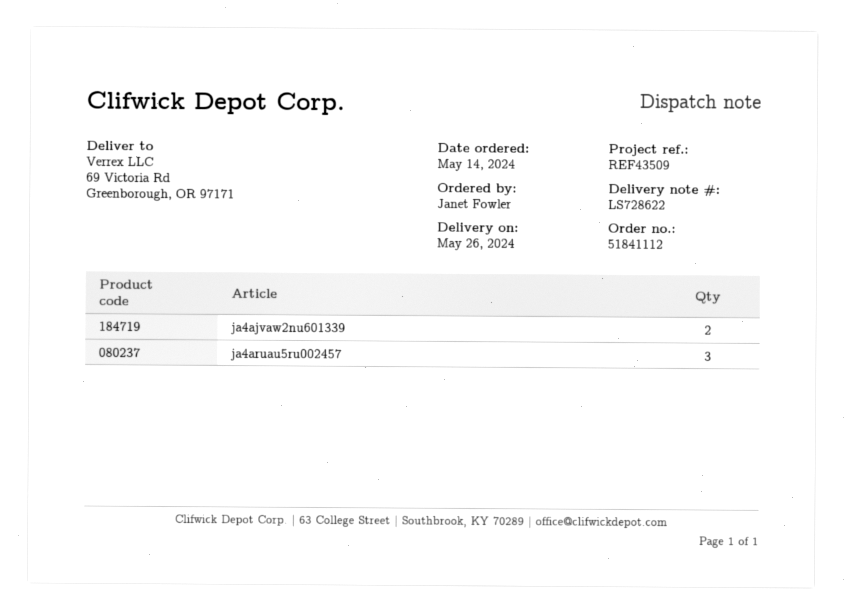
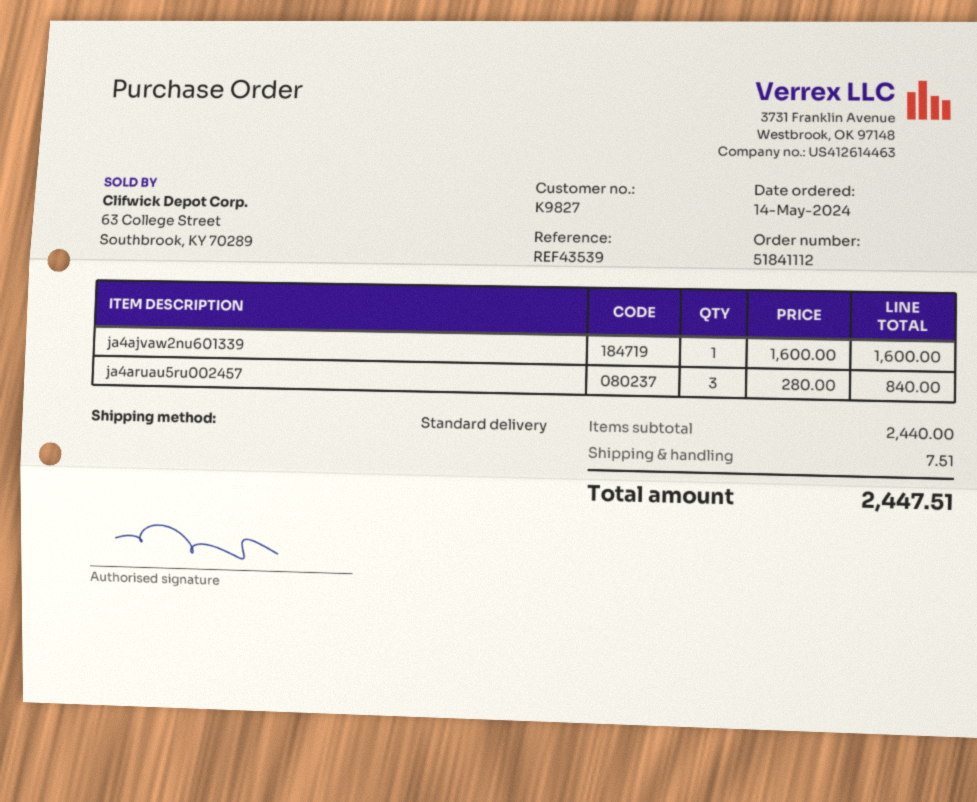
reference: REF43509 -> REF43539
ja4ajvaw2nu601339: 2 -> 1

